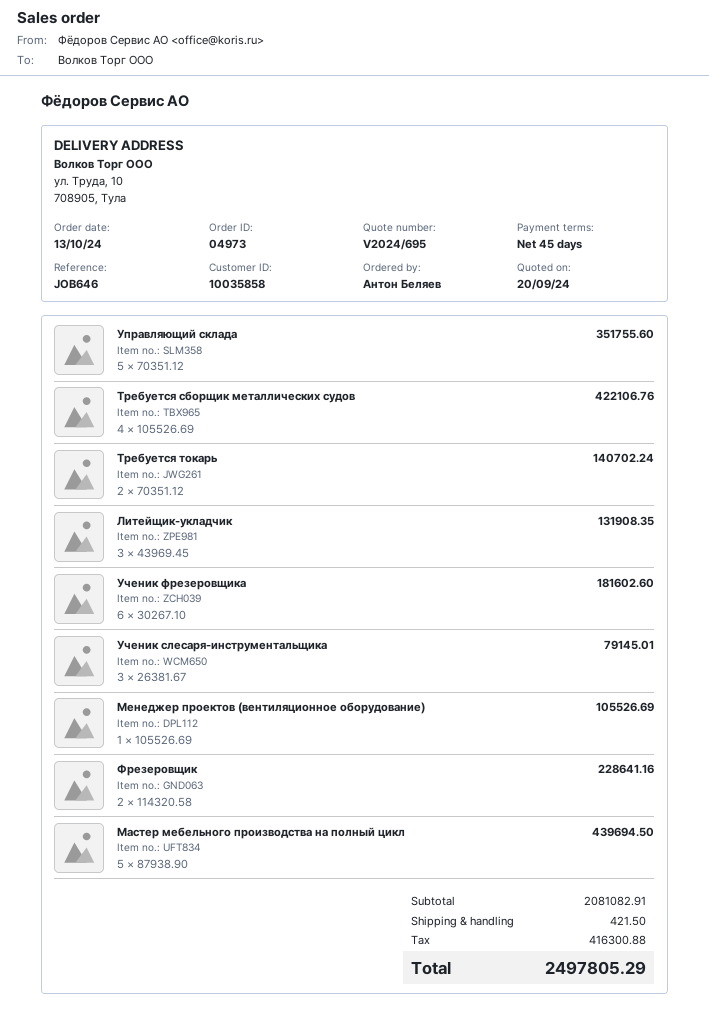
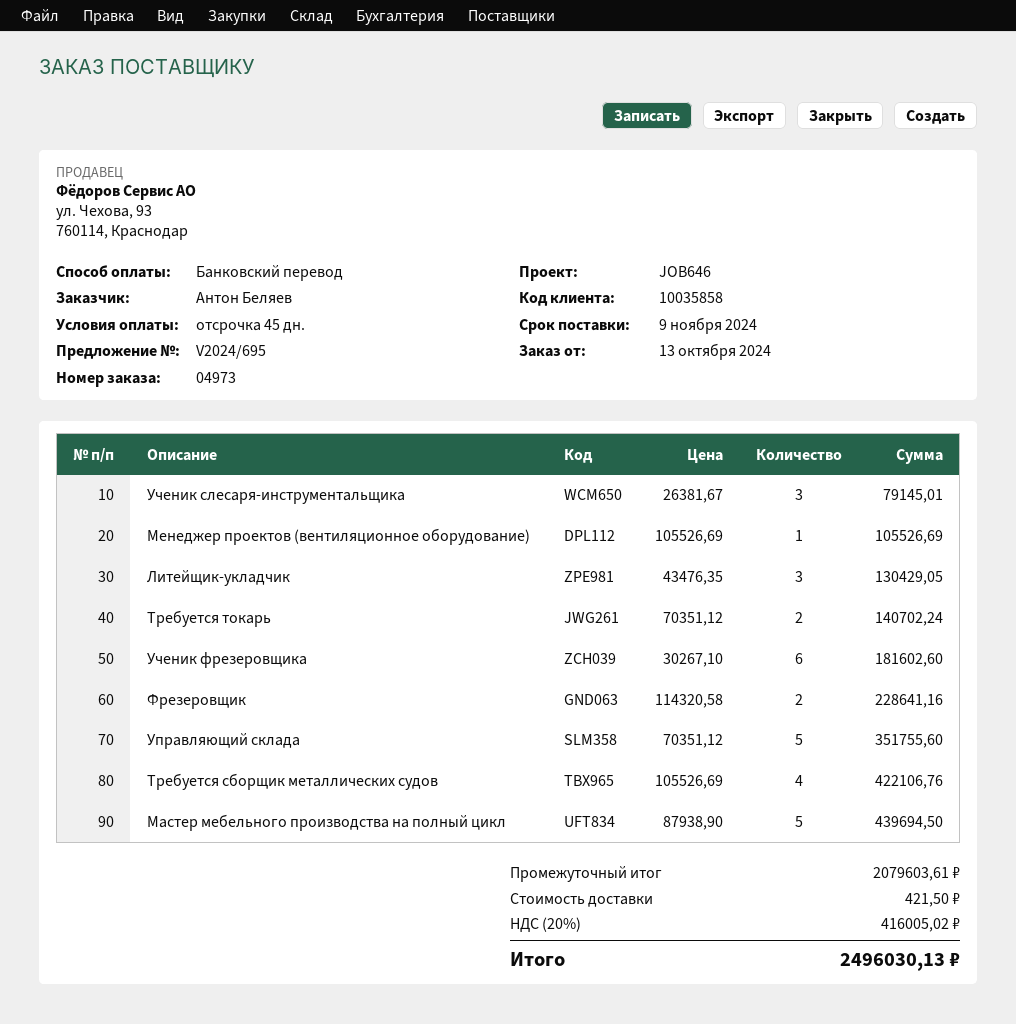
Литейщик-укладчик: 3 x 43969.45 = 131908.35 -> 3 x 43476.35 = 130429.05
subtotal: 2081082.91 -> 2079603.61
tax: 416300.88 -> 416005.02
total: 2497805.29 -> 2496030.13

